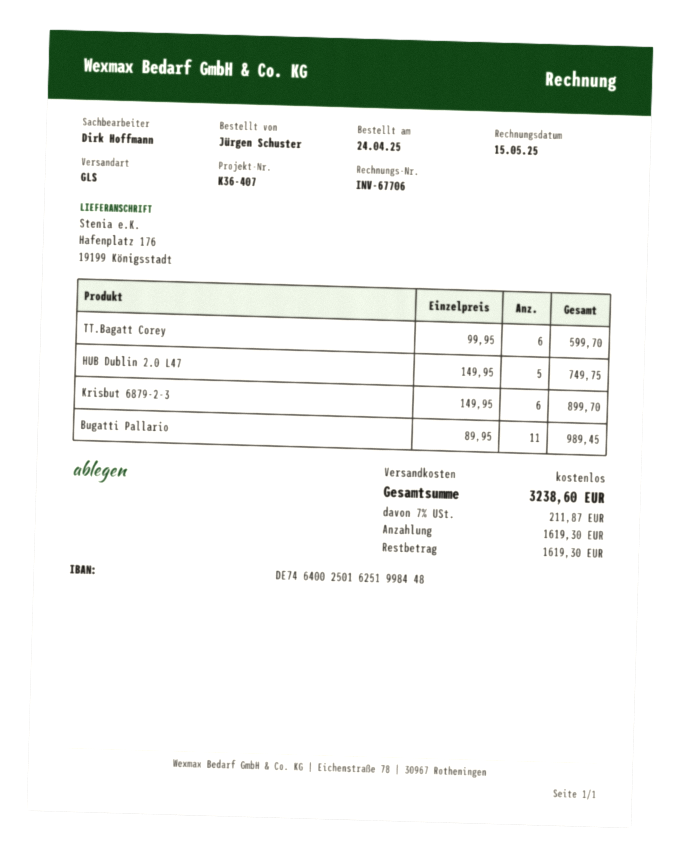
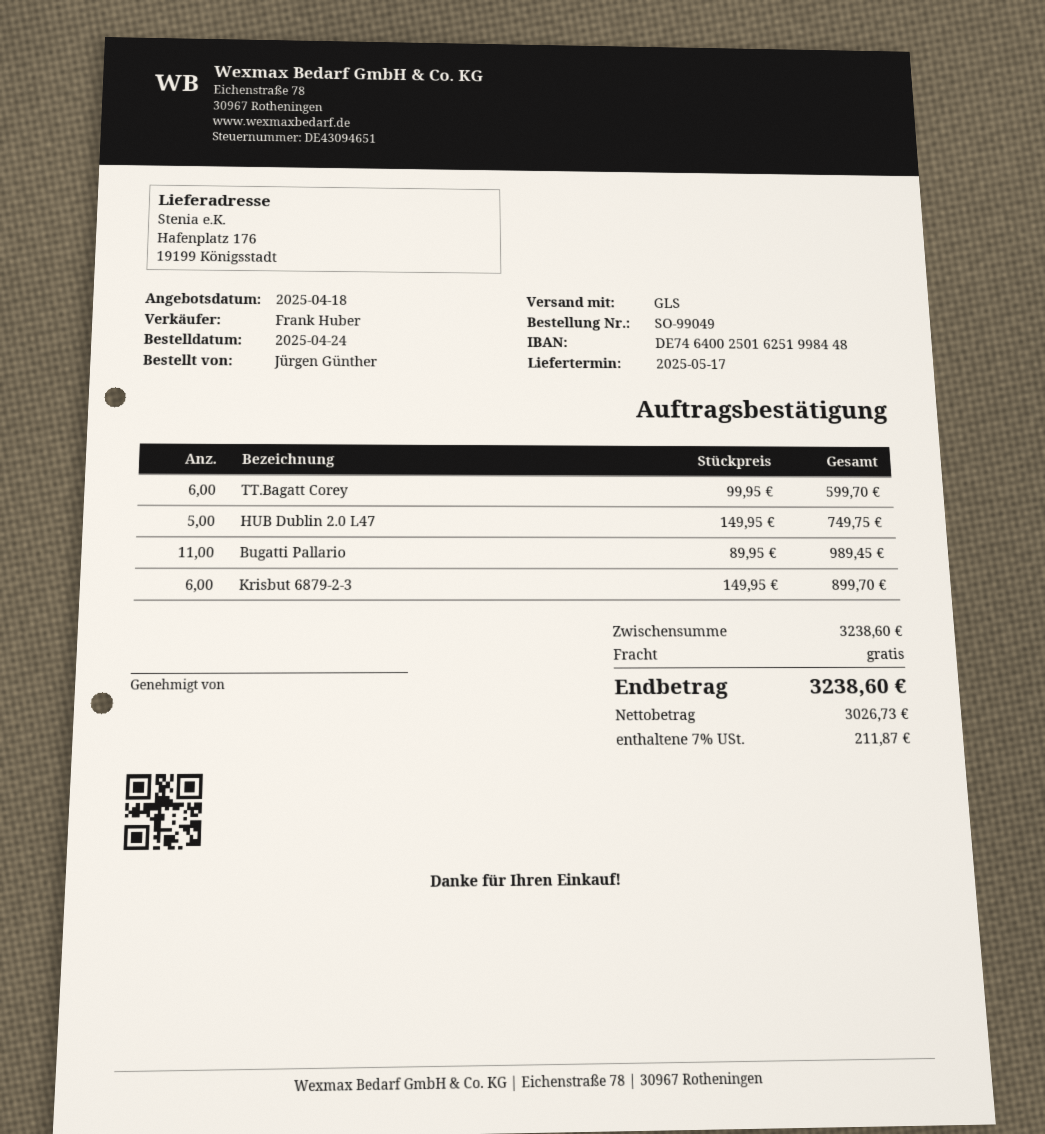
ordered by: Jürgen Schuster -> Jürgen Günther
sales rep: Dirk Hoffmann -> Frank Huber

